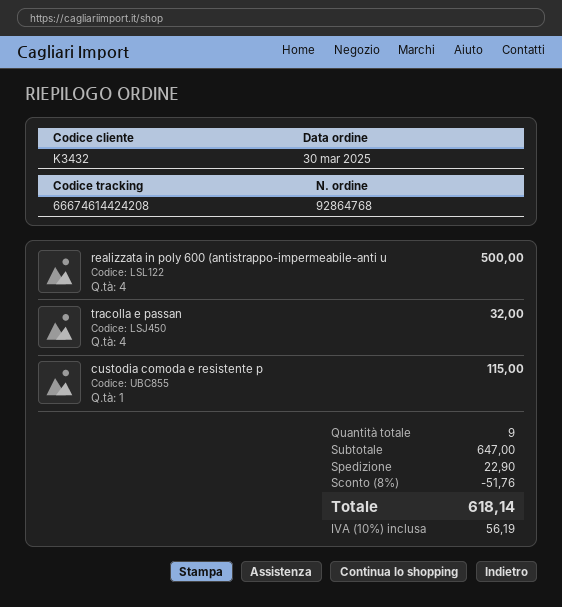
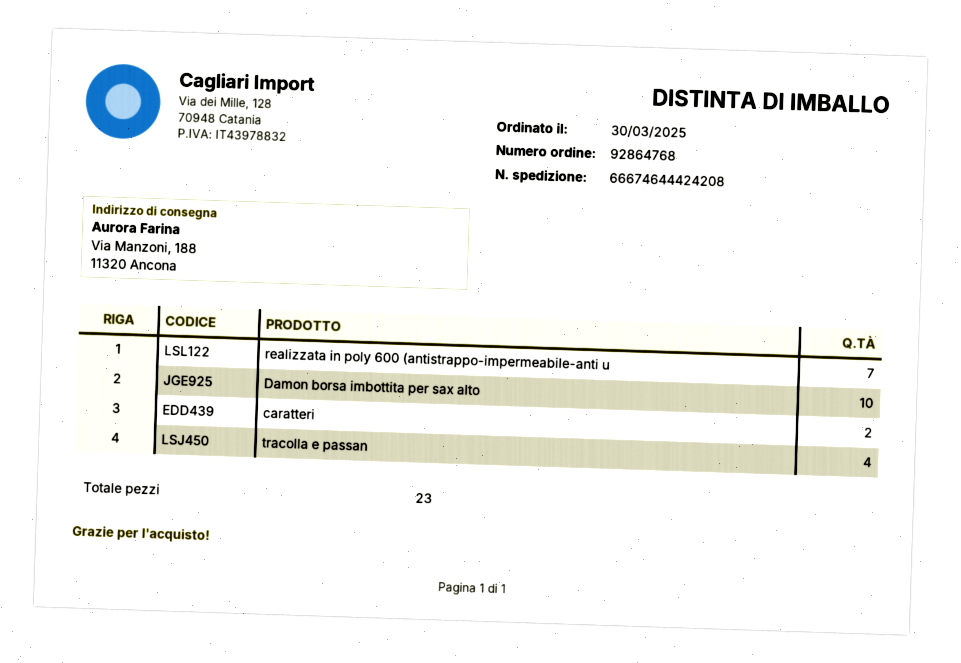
tracking number: 66674614424208 -> 66674644424208
realizzata in poly 600 (antistrappo-impermeabile-anti u: 4 -> 7
custodia comoda e resistente p: 1 -> none
Damon borsa imbottita per sax alto: none -> 10
caratteri: none -> 2
total quantity: 9 -> 23

